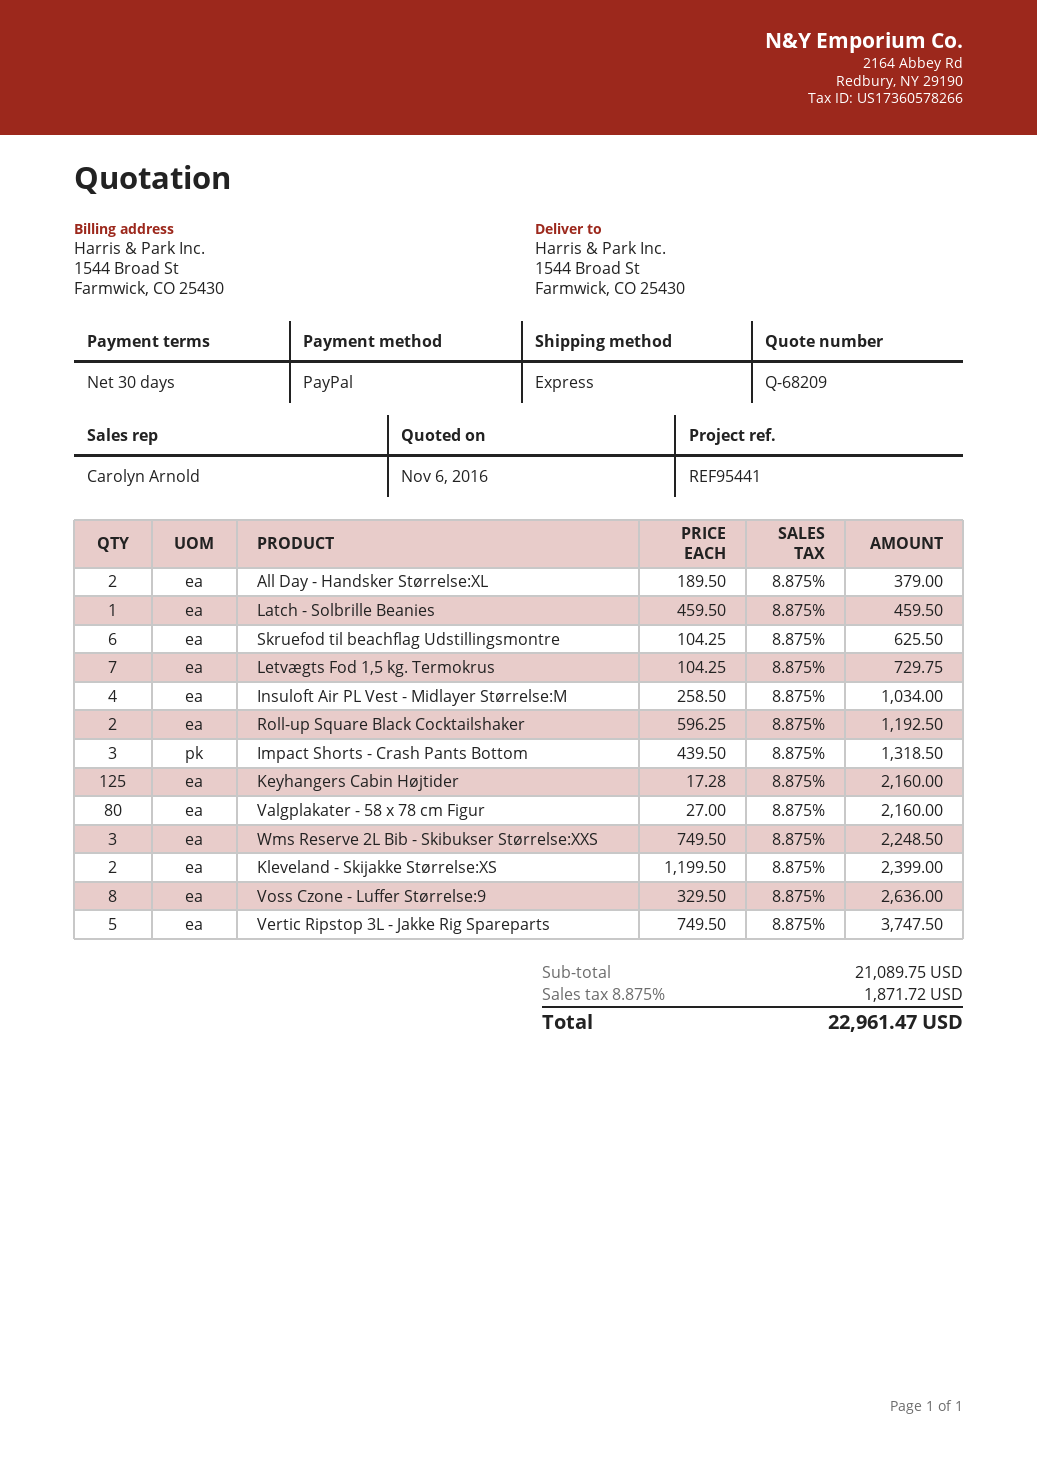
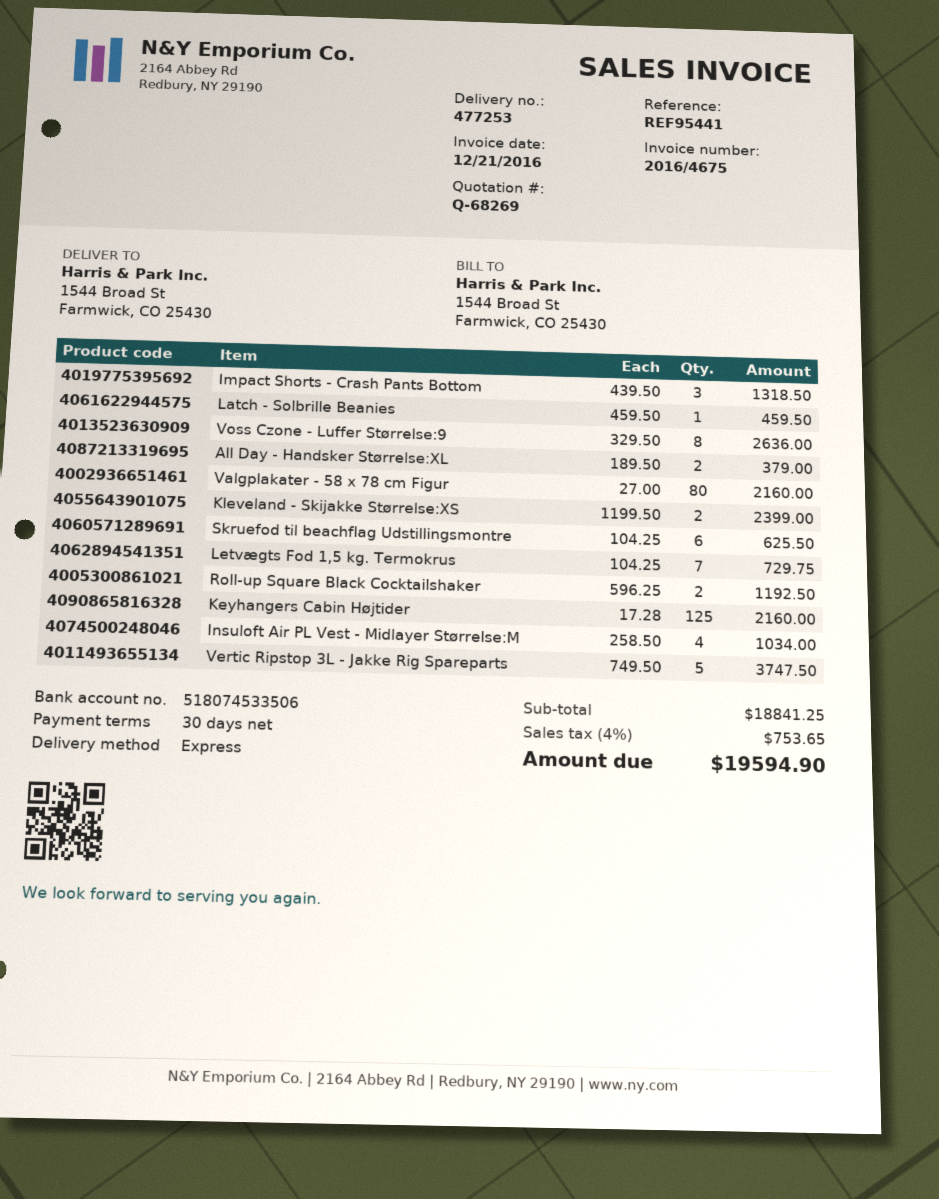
quote number: Q-68209 -> Q-68269
Wms Reserve 2L Bib - Skibukser Størrelse:XXS: 3 x 749.50 = 2248.50 -> none
subtotal: 21089.75 -> 18841.25
tax: 8.875% = 1871.72 -> 4% = 753.65
total: 22961.47 -> 19594.90

